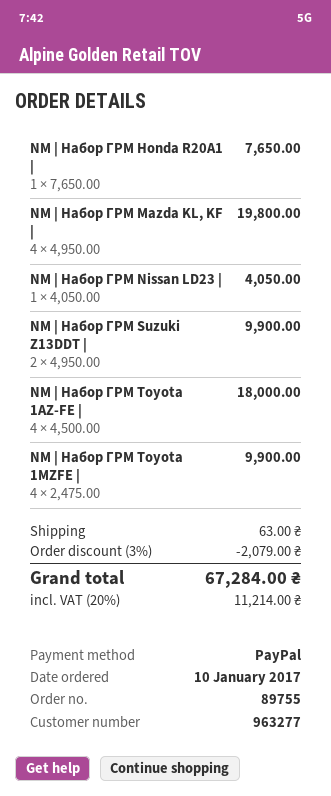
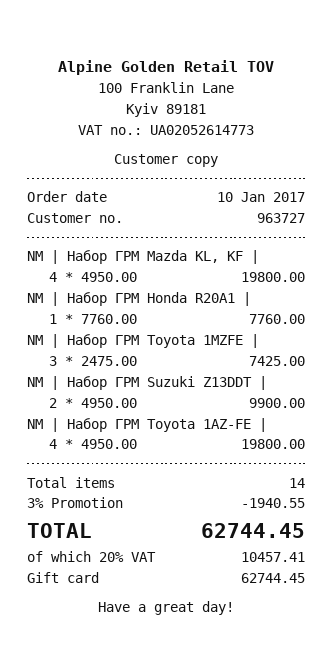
customer number: 963277 -> 963727
payment method: PayPal -> gift card
NM | Набор ГРМ Honda R20A1 |: 1 x 7650.00 = 7650.00 -> 1 x 7760.00 = 7760.00
NM | Набор ГРМ Nissan LD23 |: 1 x 4050.00 = 4050.00 -> none
NM | Набор ГРМ Toyota 1AZ-FE |: 4 x 4500.00 = 18000.00 -> 4 x 4950.00 = 19800.00
NM | Набор ГРМ Toyota 1MZFE |: 4 x 2475.00 = 9900.00 -> 3 x 2475.00 = 7425.00
discount: 3% = 2079.00 -> 3% = 1940.55
shipping: 63.00 -> none
tax: 20% = 11214.00 -> 20% = 10457.41
total: 67284.00 -> 62744.45

